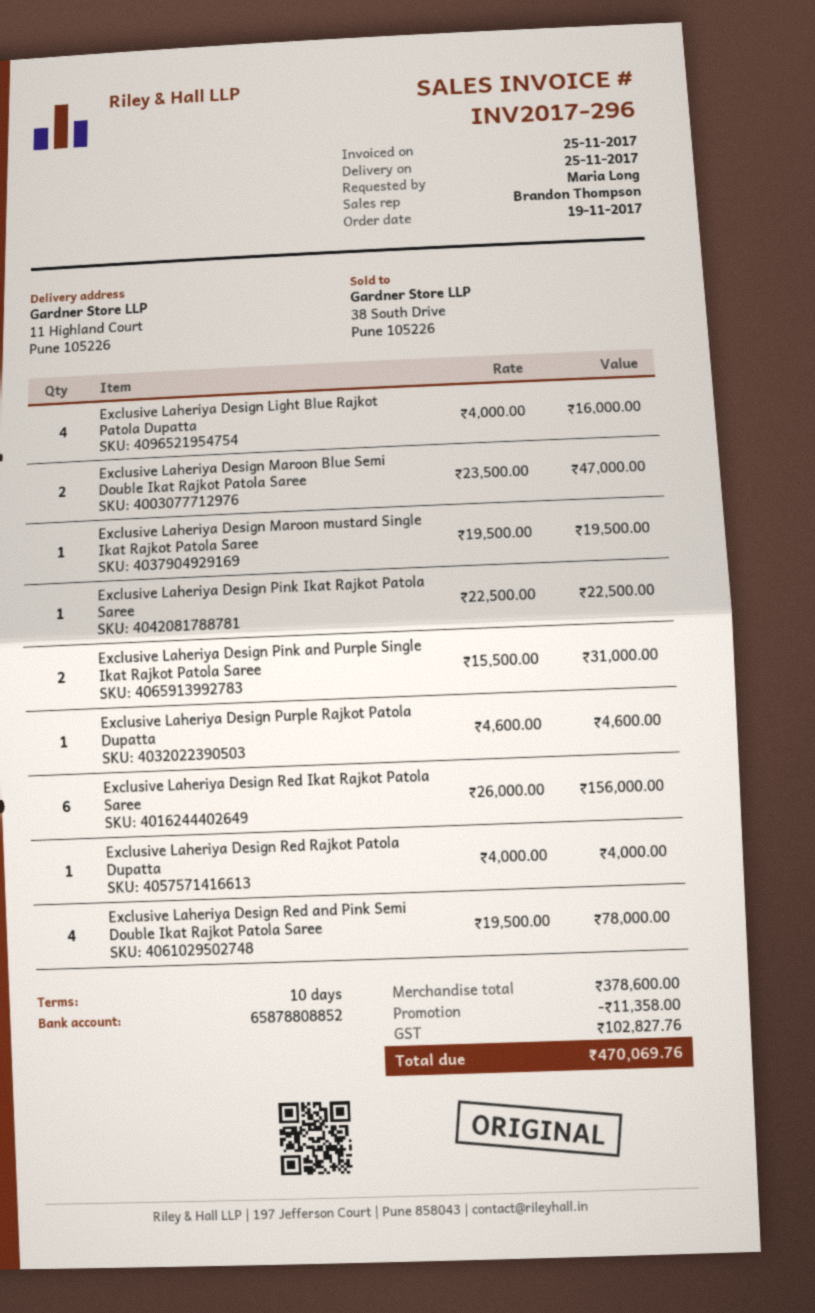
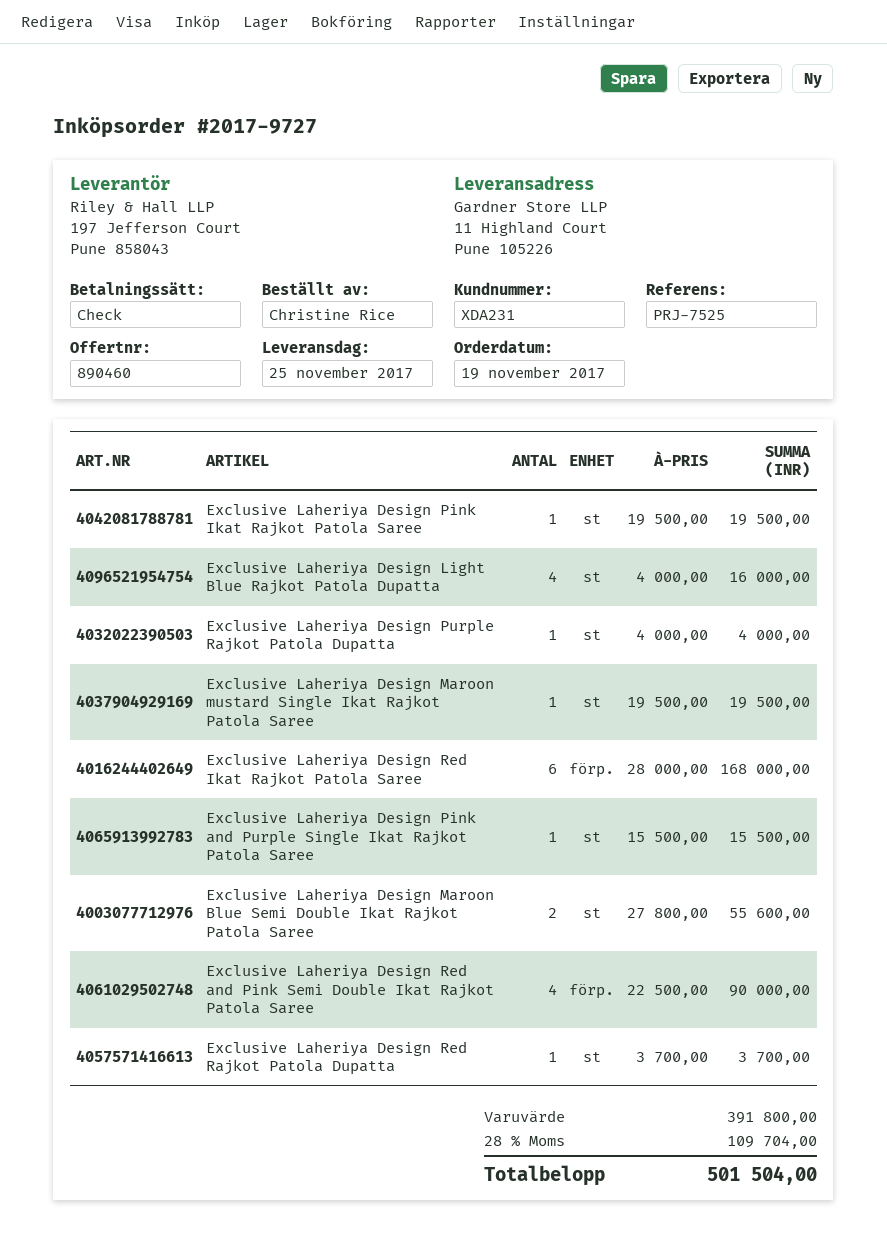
ordered by: Maria Long -> Christine Rice
Exclusive Laheriya Design Maroon Blue Semi Double Ikat Rajkot Patola Saree: 2 x 23500.00 = 47000.00 -> 2 x 27800.00 = 55600.00
Exclusive Laheriya Design Pink Ikat Rajkot Patola Saree: 1 x 22500.00 = 22500.00 -> 1 x 19500.00 = 19500.00
Exclusive Laheriya Design Pink and Purple Single Ikat Rajkot Patola Saree: 2 x 15500.00 = 31000.00 -> 1 x 15500.00 = 15500.00
Exclusive Laheriya Design Purple Rajkot Patola Dupatta: 1 x 4600.00 = 4600.00 -> 1 x 4000.00 = 4000.00
Exclusive Laheriya Design Red Ikat Rajkot Patola Saree: 6 x 26000.00 = 156000.00 -> 6 x 28000.00 = 168000.00
Exclusive Laheriya Design Red Rajkot Patola Dupatta: 1 x 4000.00 = 4000.00 -> 1 x 3700.00 = 3700.00
Exclusive Laheriya Design Red and Pink Semi Double Ikat Rajkot Patola Saree: 4 x 19500.00 = 78000.00 -> 4 x 22500.00 = 90000.00
subtotal: 378600.00 -> 391800.00
discount: 11358.00 -> none
tax: 102827.76 -> 109704.00
total: 470069.76 -> 501504.00

